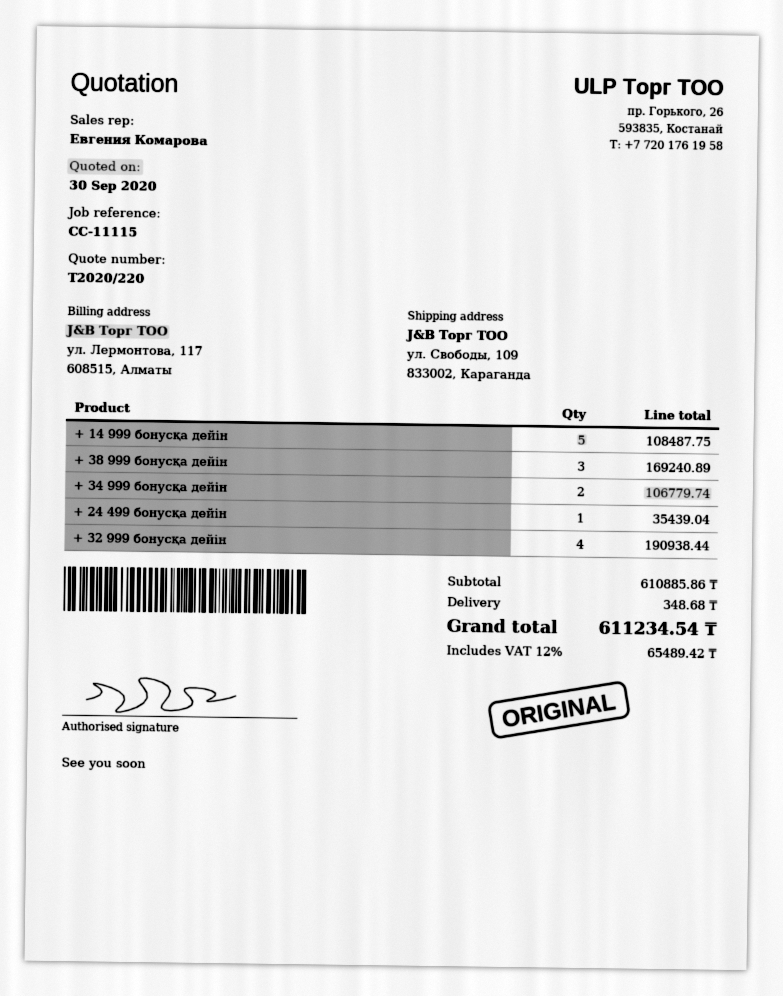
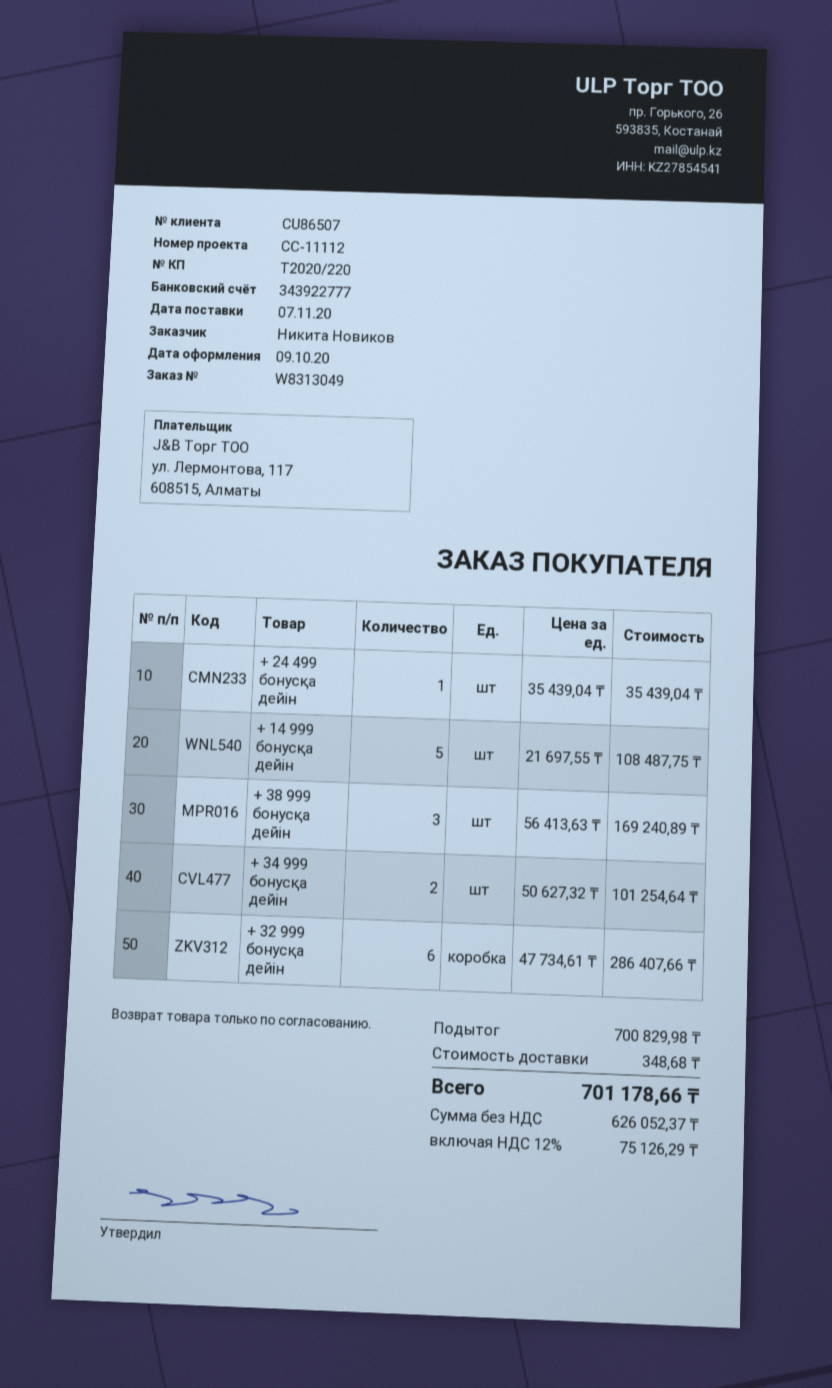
reference: CC-11115 -> CC-11112
+ 34 999 бонусқа дейін: 2 for 106779.74 -> 2 for 101254.64
+ 32 999 бонусқа дейін: 4 for 190938.44 -> 6 for 286407.66
subtotal: 610885.86 -> 700829.98
tax: 12% = 65489.42 -> 12% = 75126.29
total: 611234.54 -> 701178.66

